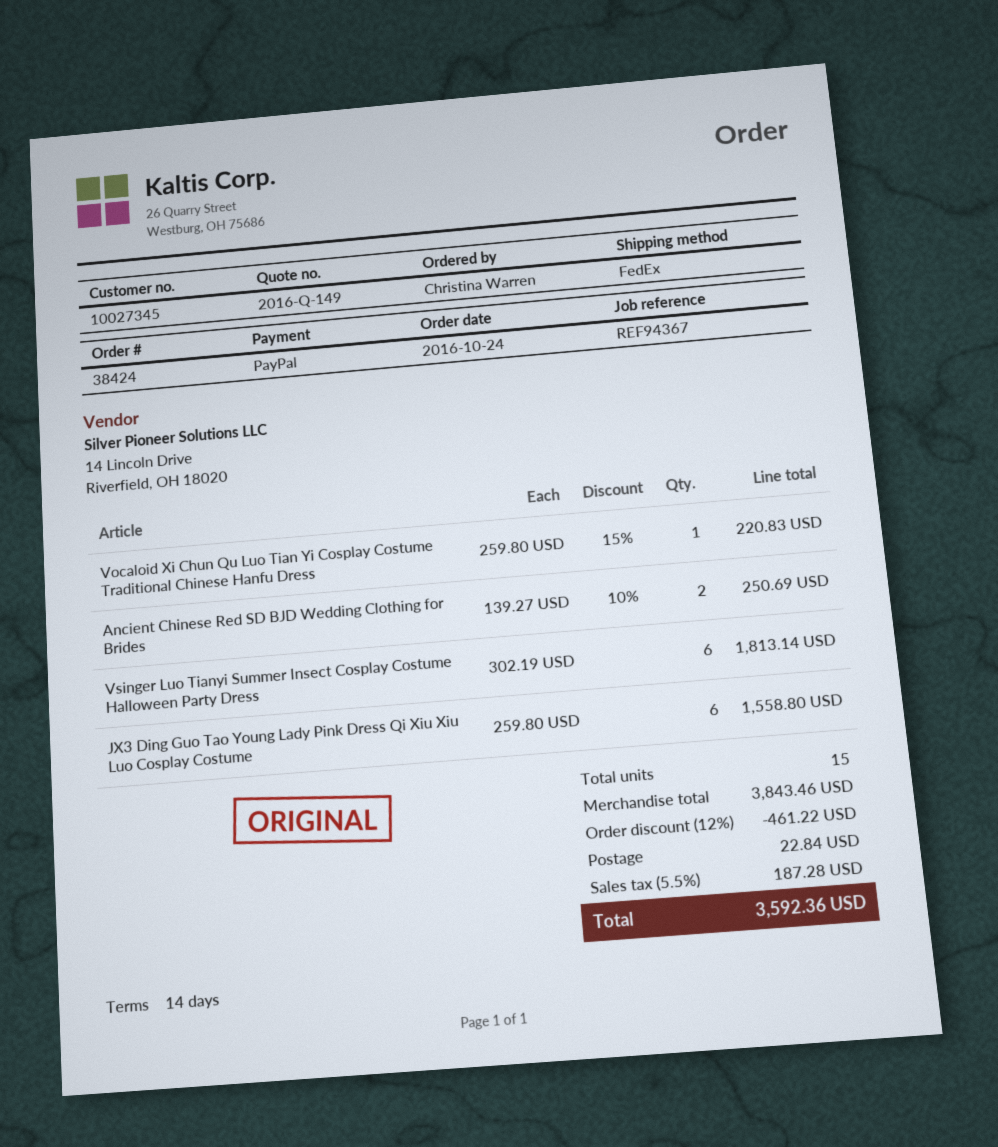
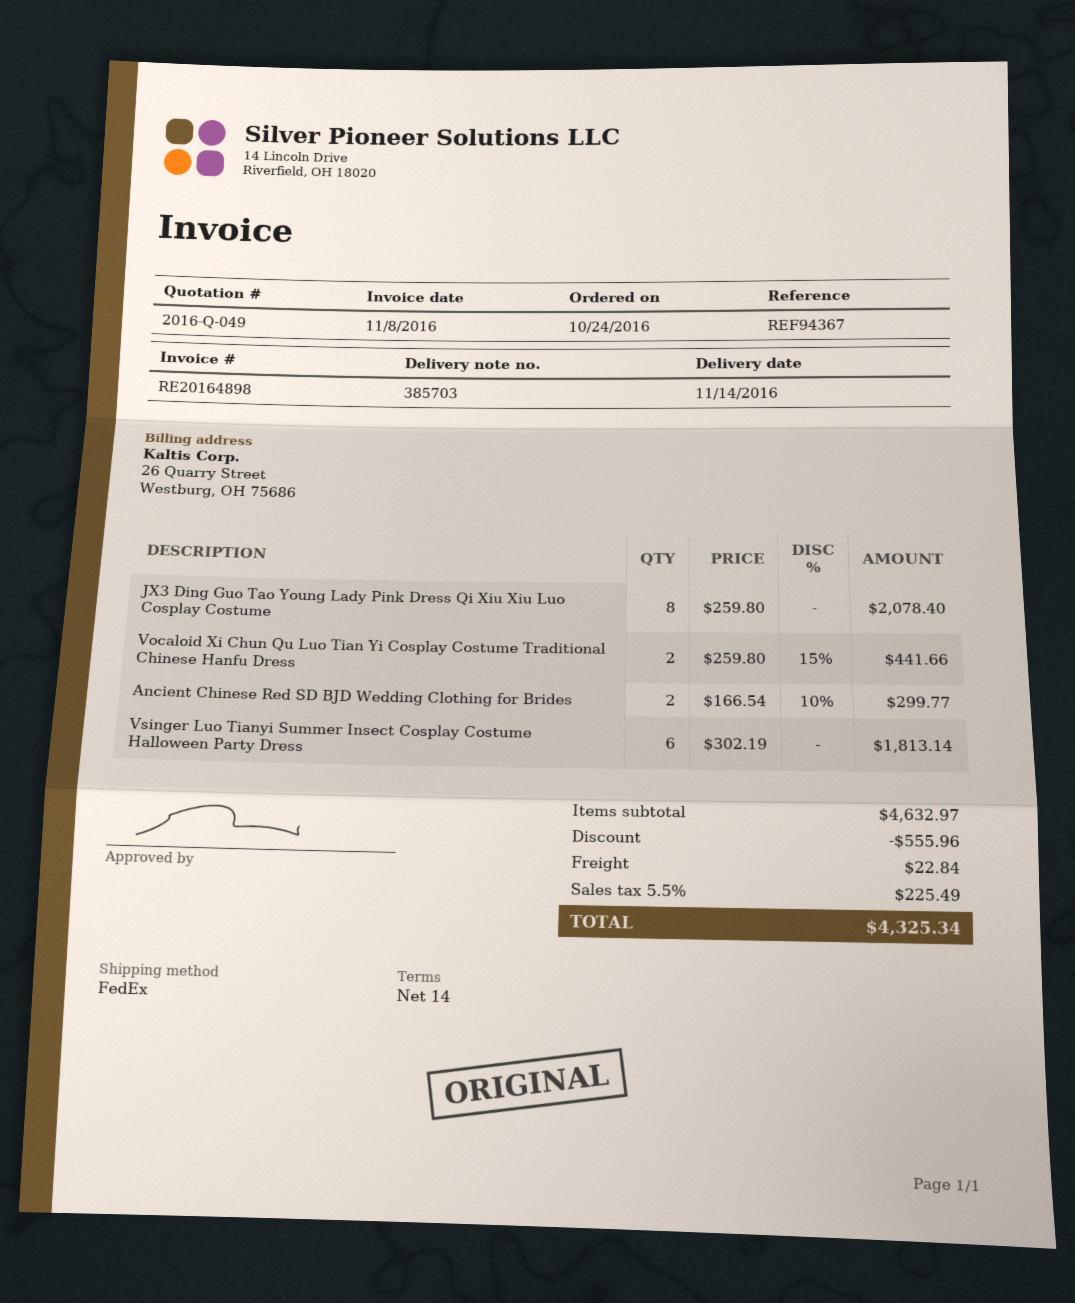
quote number: 2016-Q-149 -> 2016-Q-049
Vocaloid Xi Chun Qu Luo Tian Yi Cosplay Costume Traditional Chinese Hanfu Dress: 1 x 259.80 - 15% = 220.83 -> 2 x 259.80 - 15% = 441.66
Ancient Chinese Red SD BJD Wedding Clothing for Brides: 2 x 139.27 - 10% = 250.69 -> 2 x 166.54 - 10% = 299.77
JX3 Ding Guo Tao Young Lady Pink Dress Qi Xiu Xiu Luo Cosplay Costume: 6 x 259.80 = 1558.80 -> 8 x 259.80 = 2078.40
subtotal: 3843.46 -> 4632.97
discount: 461.22 -> 555.96
tax: 5.5% = 187.28 -> 5.5% = 225.49
total: 3592.36 -> 4325.34

